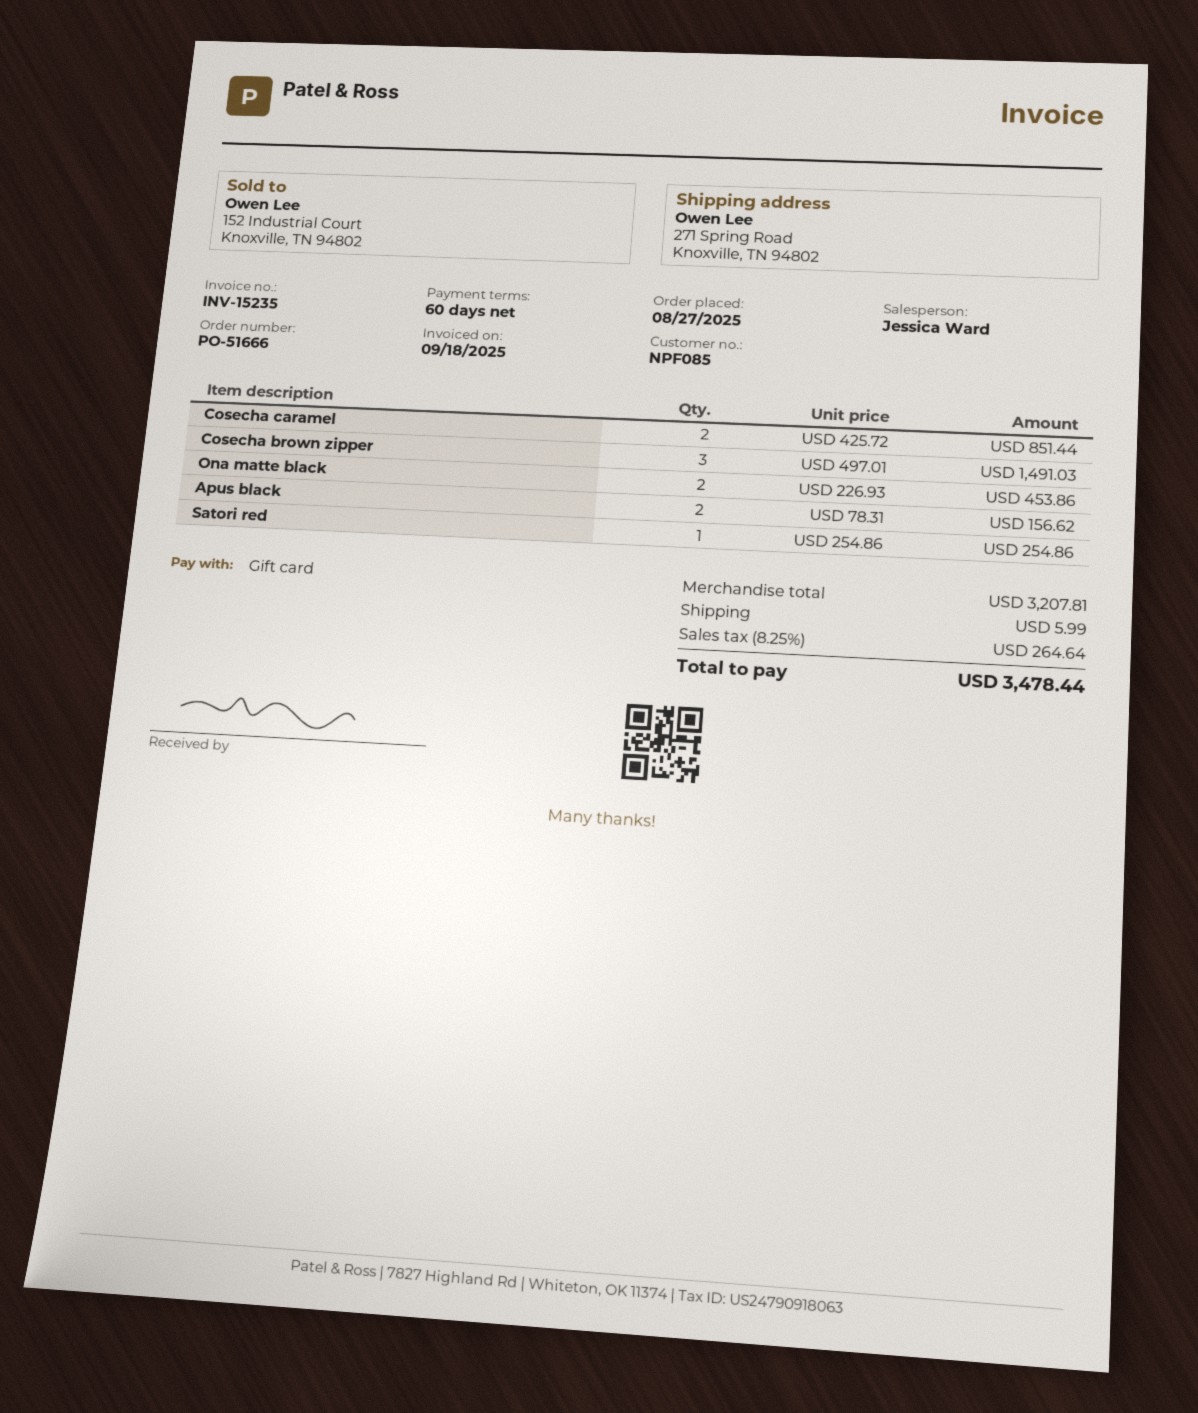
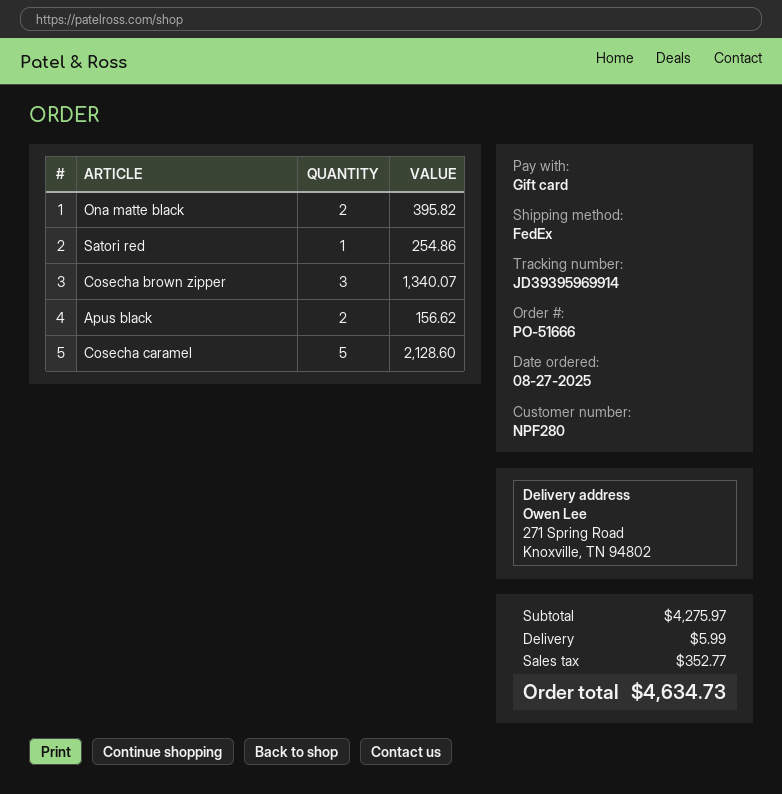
customer number: NPF085 -> NPF280
Cosecha caramel: 2 for 851.44 -> 5 for 2128.60
Cosecha brown zipper: 3 for 1491.03 -> 3 for 1340.07
Ona matte black: 2 for 453.86 -> 2 for 395.82
subtotal: 3207.81 -> 4275.97
tax: 264.64 -> 352.77
total: 3478.44 -> 4634.73

